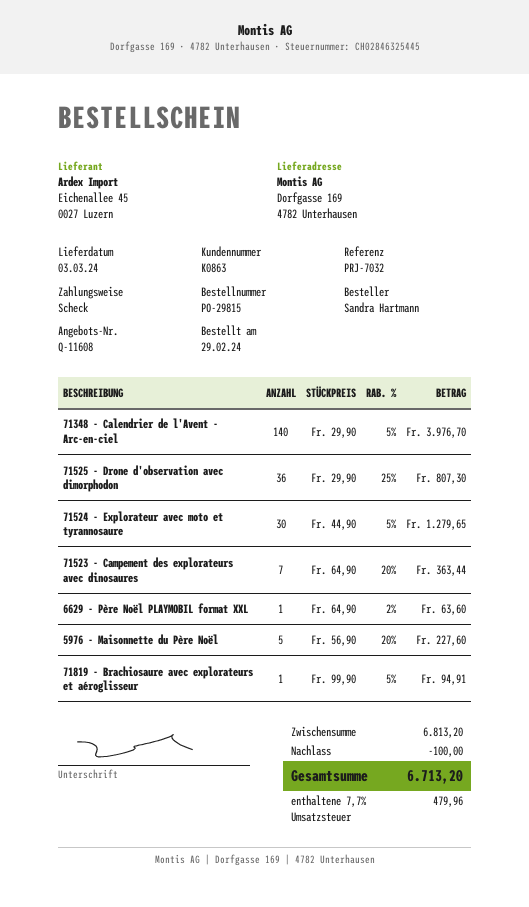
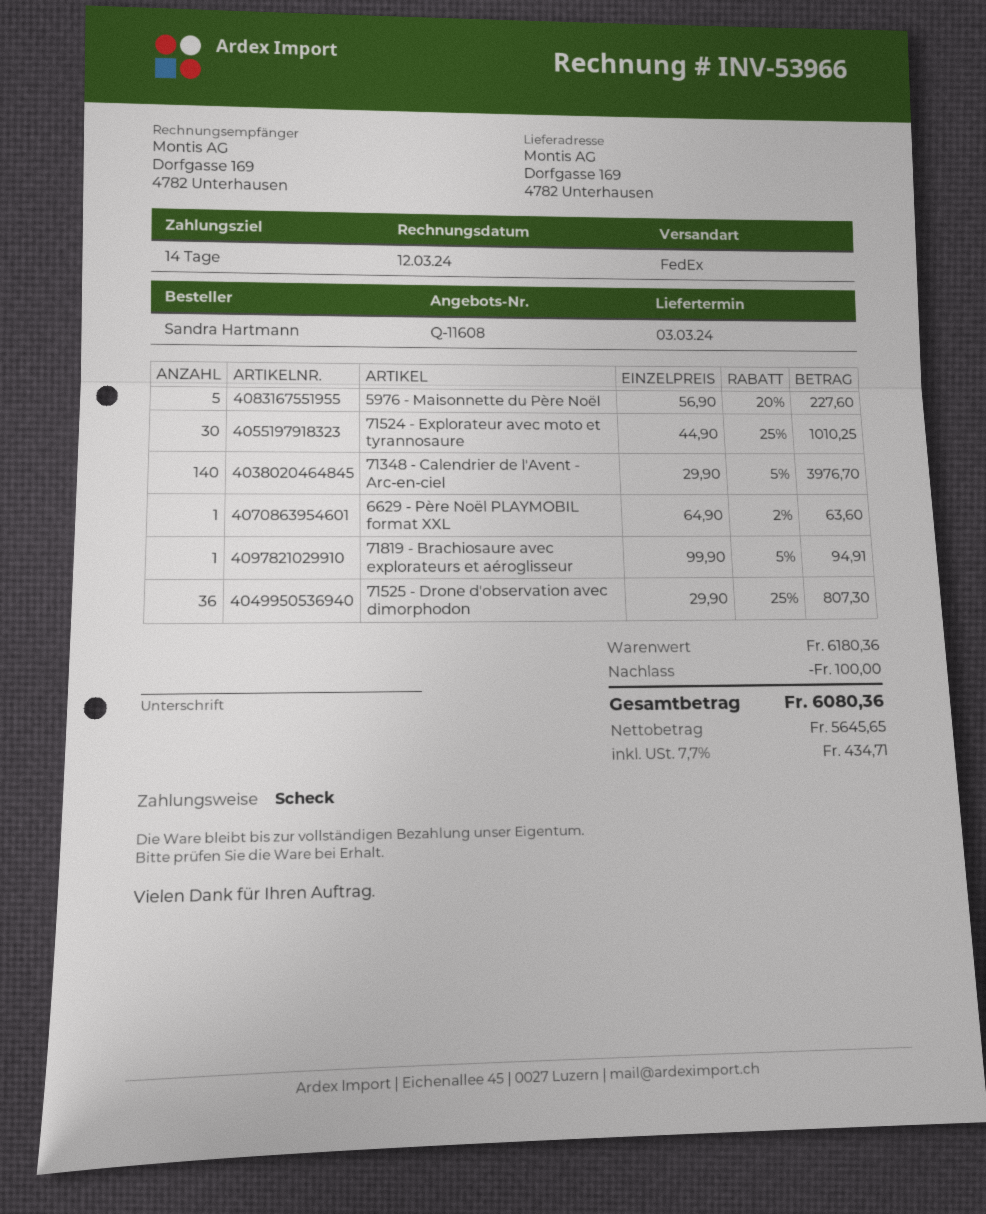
71524 - Explorateur avec moto et tyrannosaure: 30 x 44.90 - 5% = 1279.65 -> 30 x 44.90 - 25% = 1010.25
71523 - Campement des explorateurs avec dinosaures: 7 x 64.90 - 20% = 363.44 -> none
subtotal: 6813.20 -> 6180.36
tax: 7.7% = 479.96 -> 7.7% = 434.71
total: 6713.20 -> 6080.36

